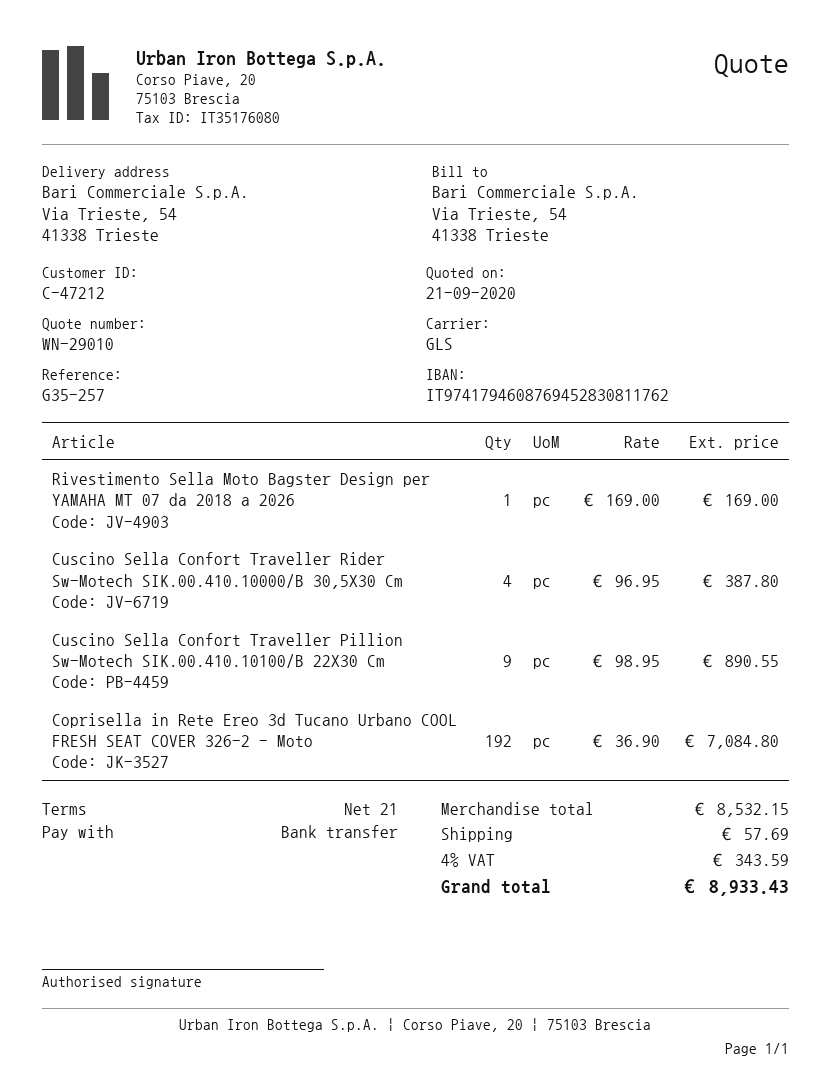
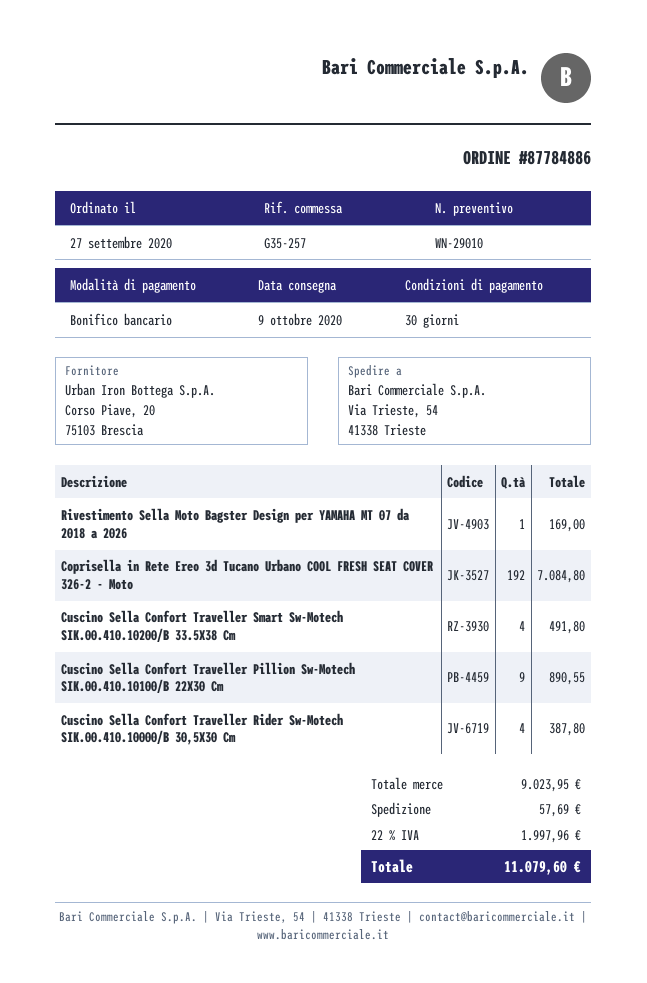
payment terms: 21 days -> 30 days
Cuscino Sella Confort Traveller Smart Sw-Motech SIK.00.410.10200/B 33.5X38 Cm: none -> 4 for 491.80
subtotal: 8532.15 -> 9023.95
tax: 4% = 343.59 -> 22% = 1997.96
total: 8933.43 -> 11079.60

